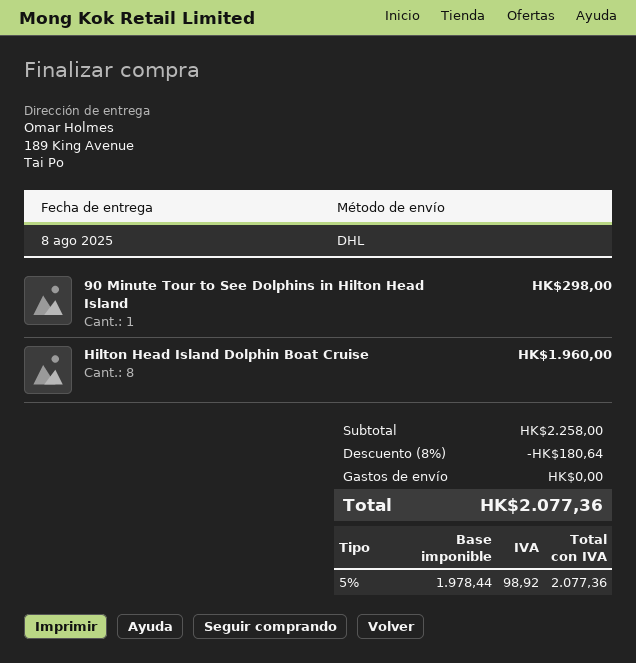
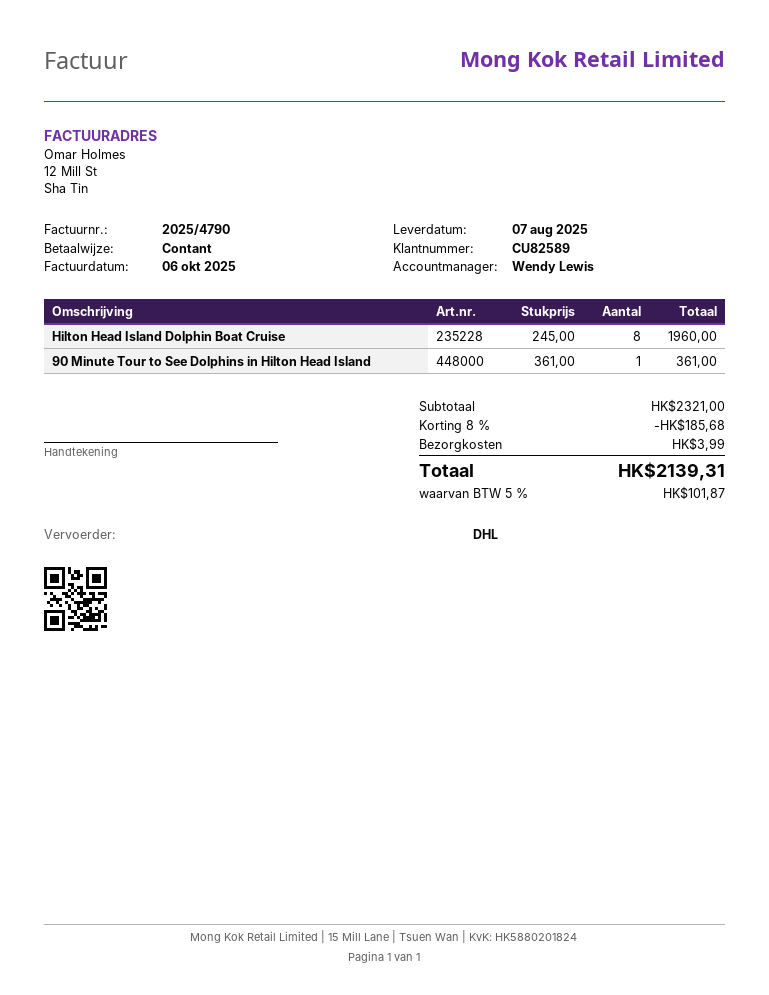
delivery date: 2025-08-08 -> 2025-08-07
90 Minute Tour to See Dolphins in Hilton Head Island: 1 for 298.00 -> 1 for 361.00
subtotal: 2258.00 -> 2321.00
discount: 8% = 180.64 -> 8% = 185.68
shipping: 0.00 -> 3.99
tax: 5% = 98.92 -> 5% = 101.87
total: 2077.36 -> 2139.31

